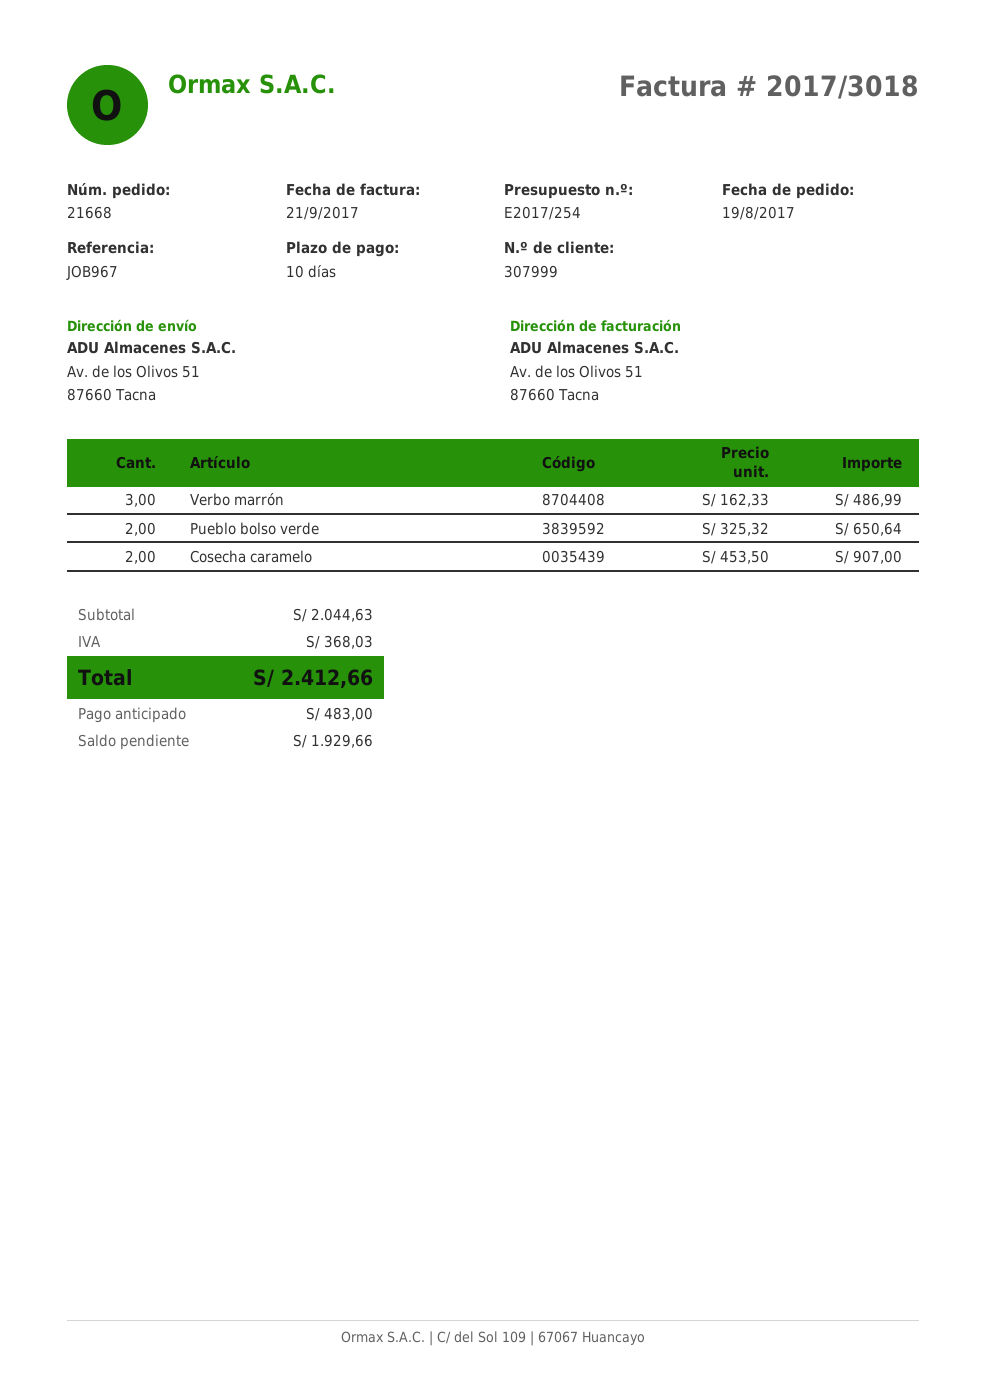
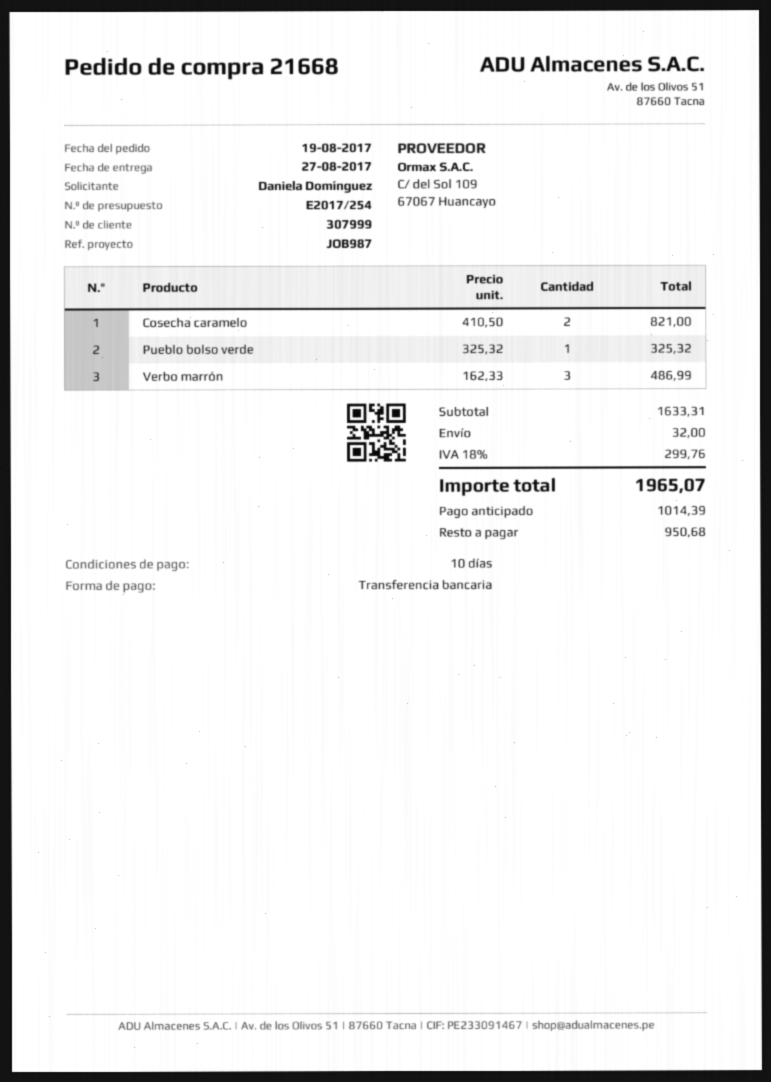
reference: JOB967 -> JOB987
Pueblo bolso verde: 2 x 325.32 = 650.64 -> 1 x 325.32 = 325.32
Cosecha caramelo: 2 x 453.50 = 907.00 -> 2 x 410.50 = 821.00
subtotal: 2044.63 -> 1633.31
shipping: none -> 32.00
tax: 368.03 -> 299.76
total: 2412.66 -> 1965.07
deposit: 483.00 -> 1014.39
balance: 1929.66 -> 950.68

